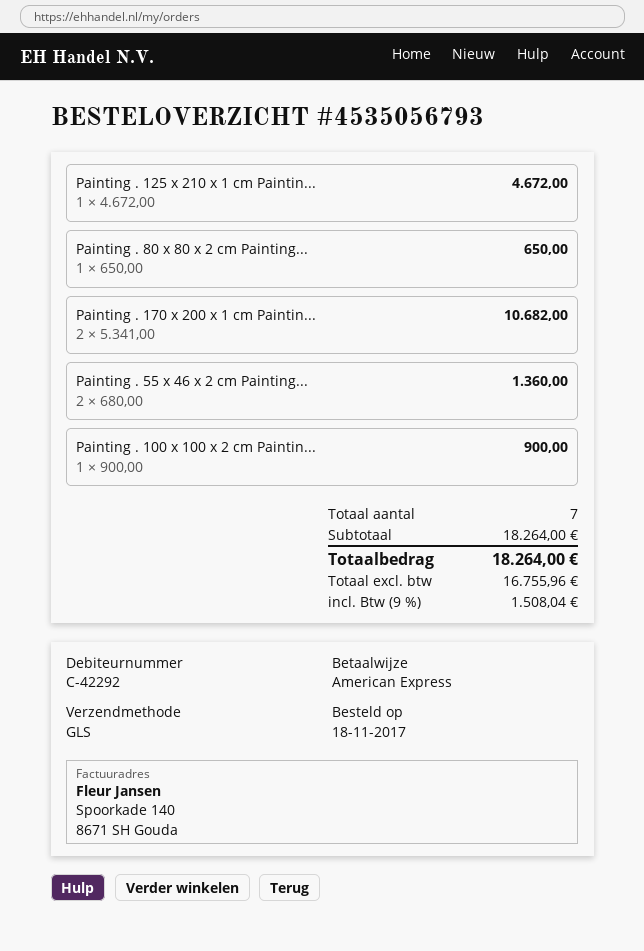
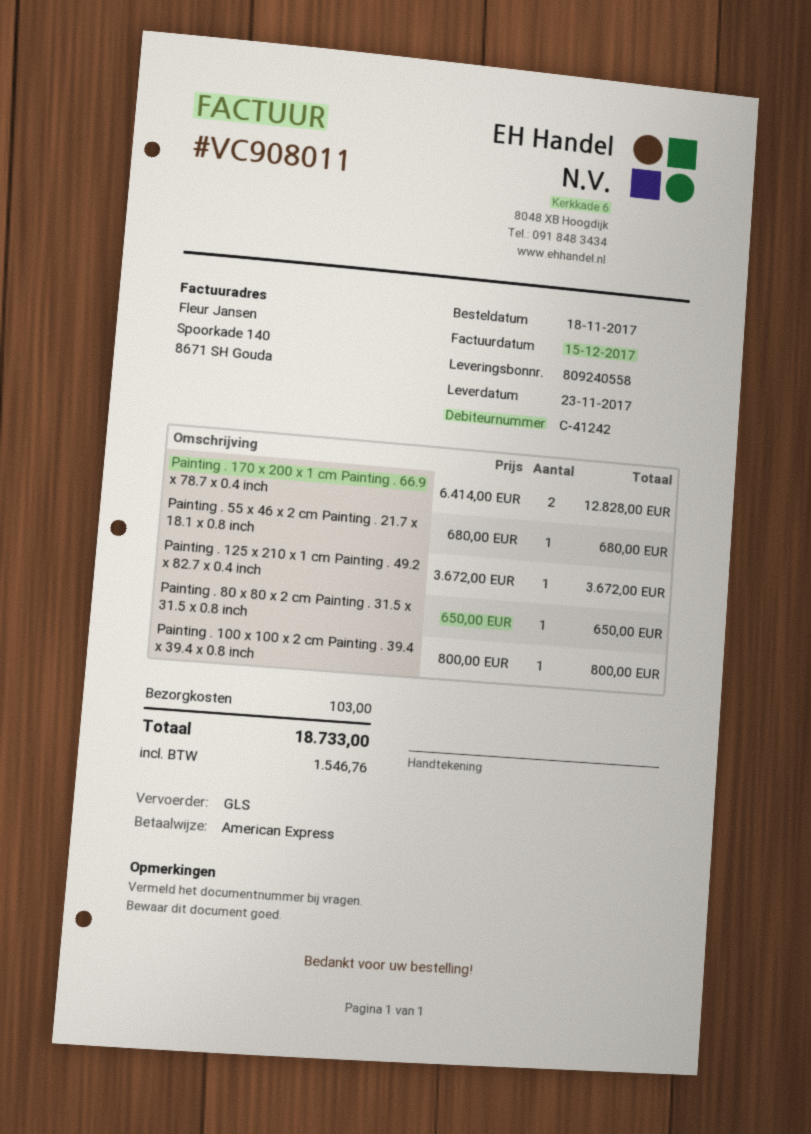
customer number: C-42292 -> C-41242
Painting . 125 x 210 x 1 cm Paintin...: 1 x 4672.00 = 4672.00 -> 1 x 3672.00 = 3672.00
Painting . 170 x 200 x 1 cm Paintin...: 2 x 5341.00 = 10682.00 -> 2 x 6414.00 = 12828.00
Painting . 55 x 46 x 2 cm Painting...: 2 x 680.00 = 1360.00 -> 1 x 680.00 = 680.00
Painting . 100 x 100 x 2 cm Paintin...: 1 x 900.00 = 900.00 -> 1 x 800.00 = 800.00
shipping: none -> 103.00
tax: 1508.04 -> 1546.76
total: 18264.00 -> 18733.00

